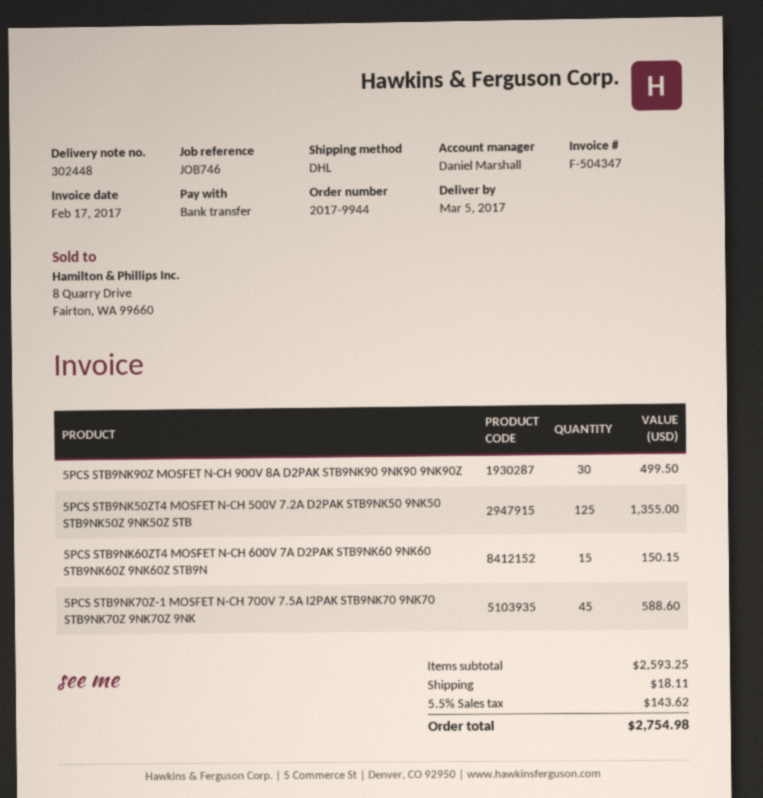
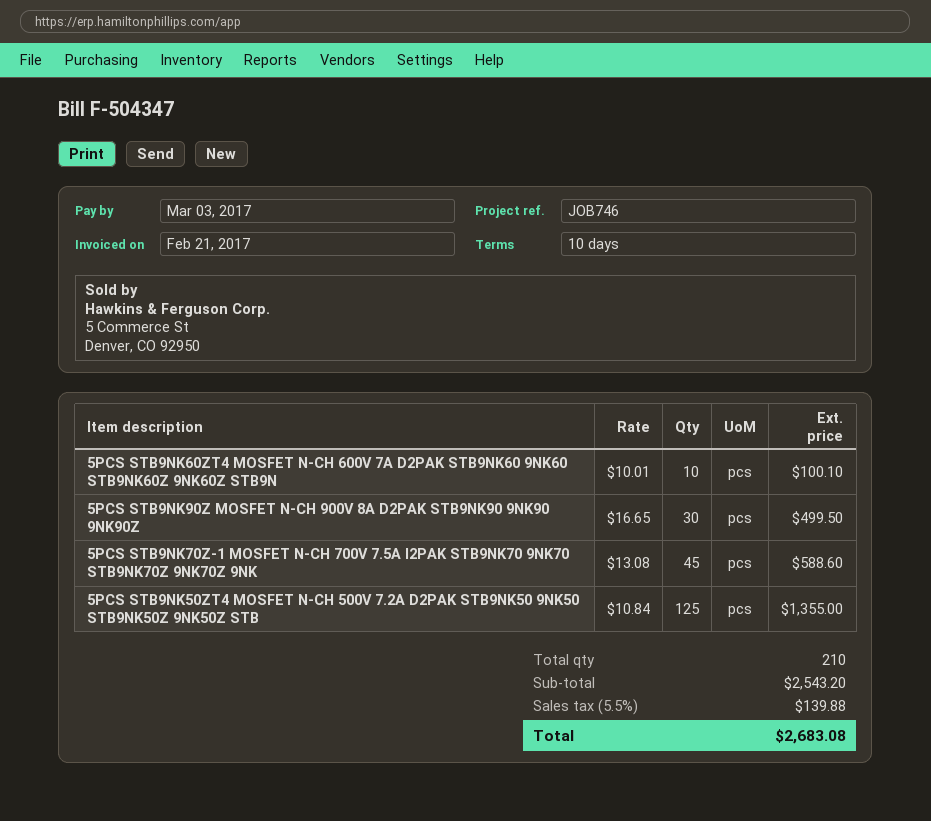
invoice date: 2017-02-17 -> 2017-02-21
5PCS STB9NK60ZT4 MOSFET N-CH 600V 7A D2PAK STB9NK60 9NK60 STB9NK60Z 9NK60Z STB9N: 15 for 150.15 -> 10 for 100.10
subtotal: 2593.25 -> 2543.20
shipping: 18.11 -> none
tax: 5.5% = 143.62 -> 5.5% = 139.88
total: 2754.98 -> 2683.08

